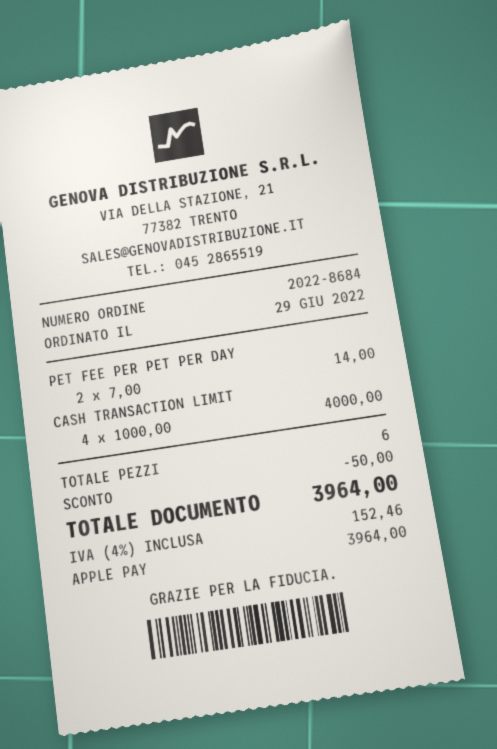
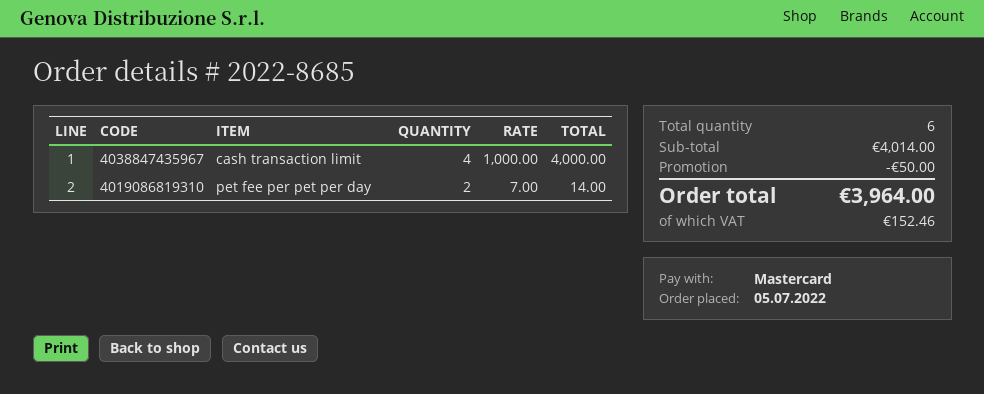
order number: 2022-8684 -> 2022-8685
order date: 2022-06-29 -> 2022-07-05
payment method: Apple Pay -> Mastercard

